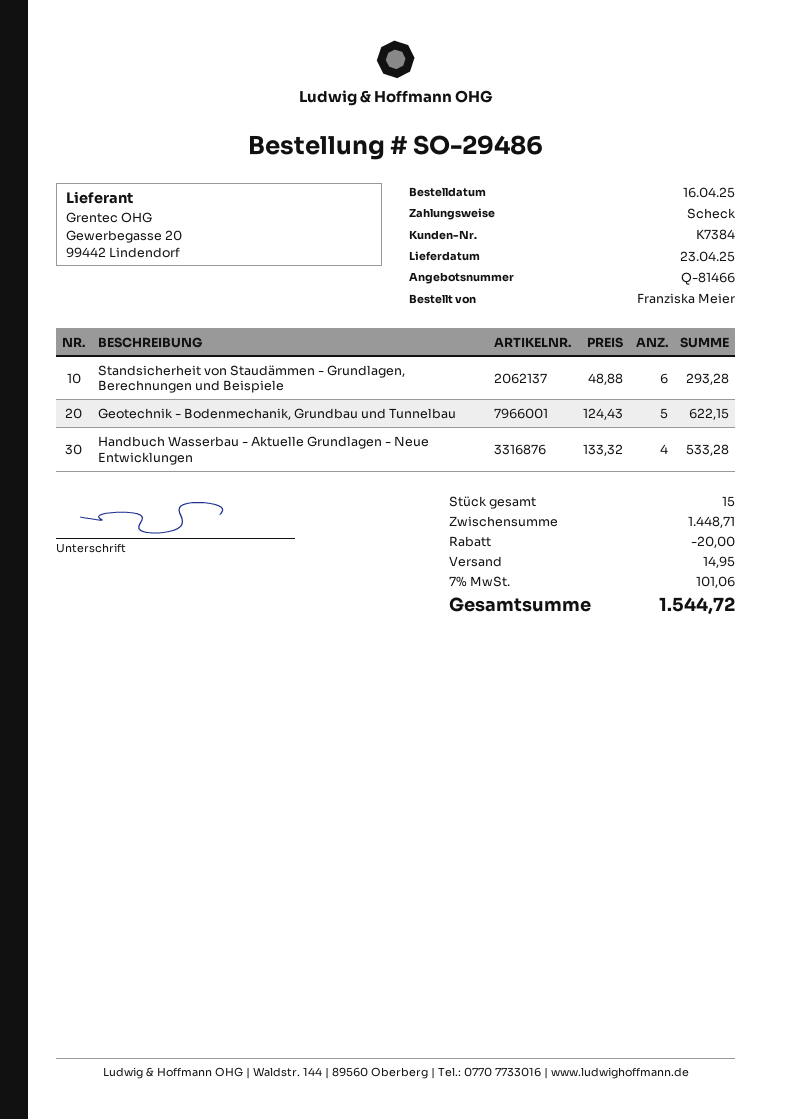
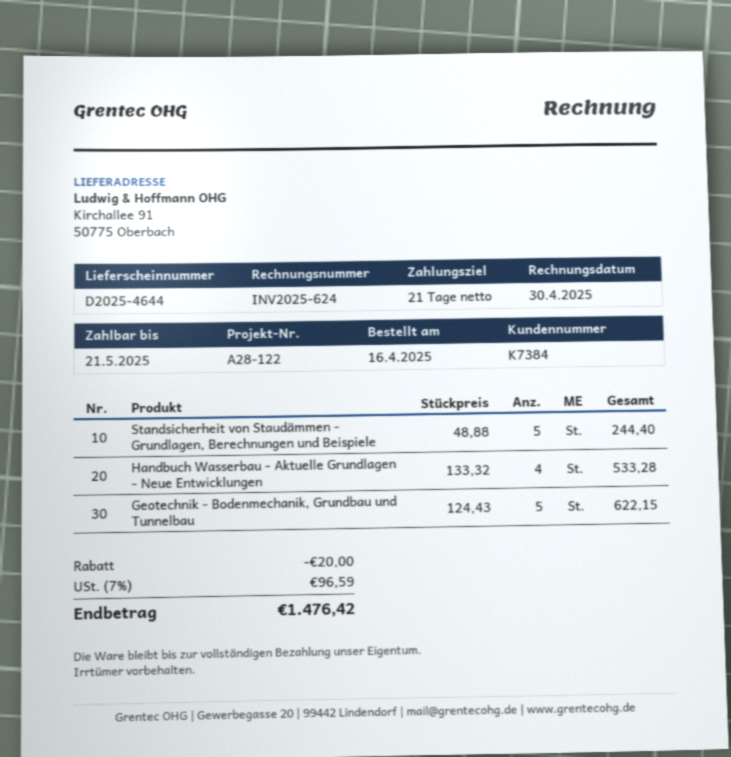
Standsicherheit von Staudämmen - Grundlagen, Berechnungen und Beispiele: 6 x 48.88 = 293.28 -> 5 x 48.88 = 244.40
shipping: 14.95 -> none
tax: 7% = 101.06 -> 7% = 96.59
total: 1544.72 -> 1476.42

